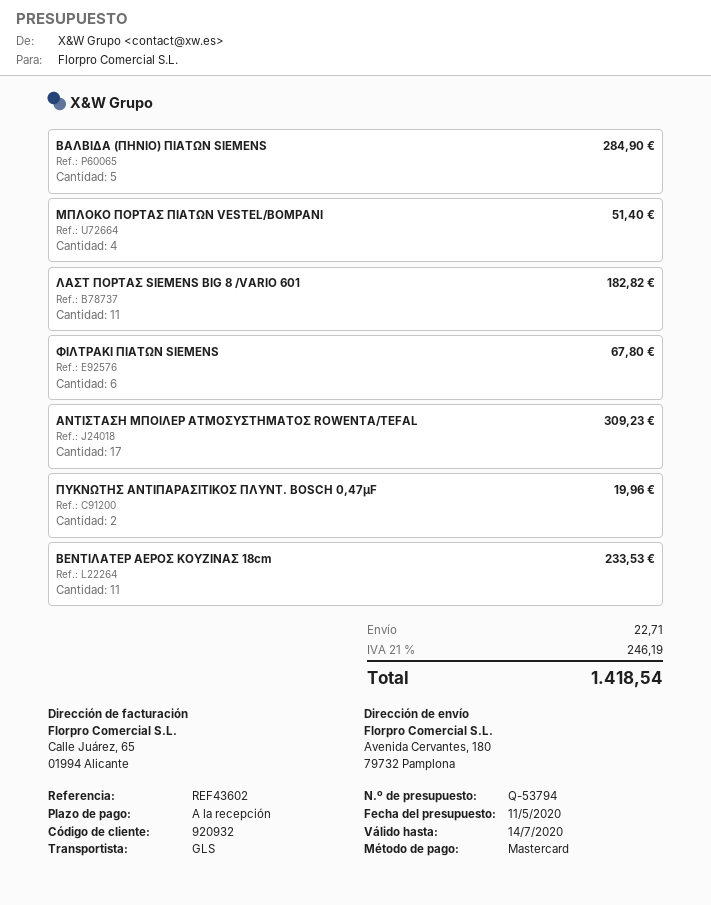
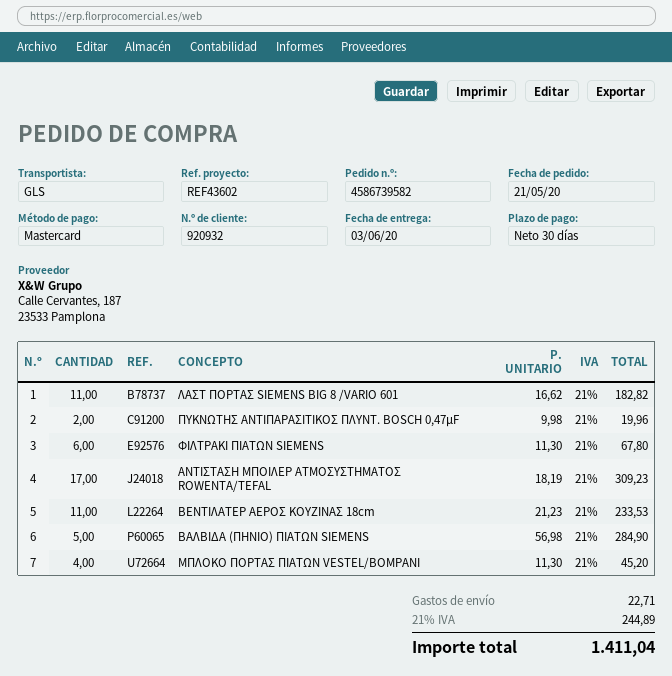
payment terms: on receipt -> 30 days
ΜΠΛΟΚΟ ΠΟΡΤΑΣ ΠΙΑΤΩΝ VESTEL/BOMPANI: 4 for 51.40 -> 4 for 45.20
tax: 21% = 246.19 -> 21% = 244.89
total: 1418.54 -> 1411.04

